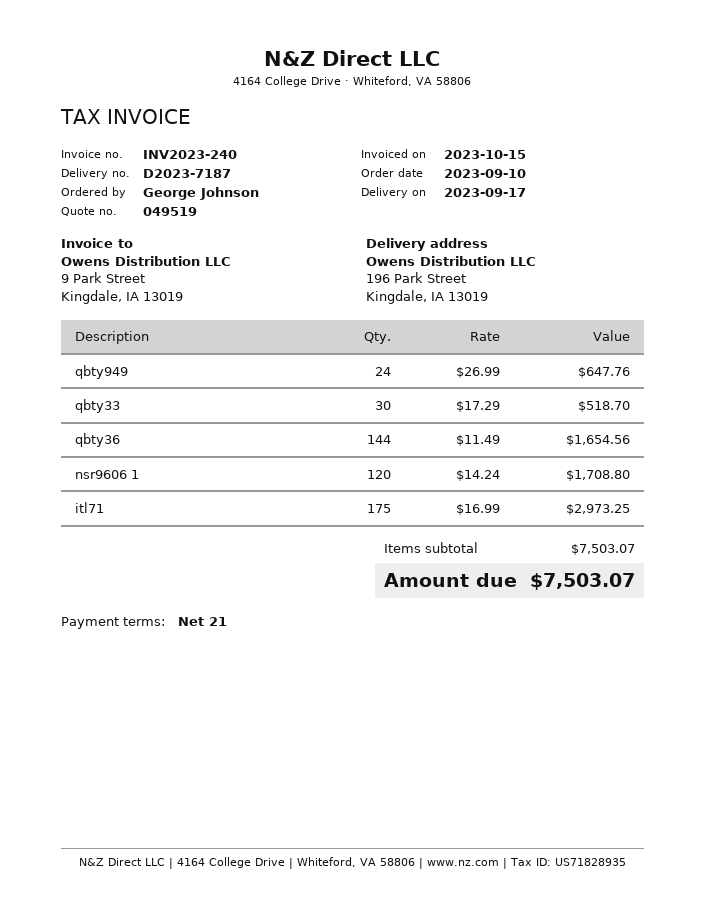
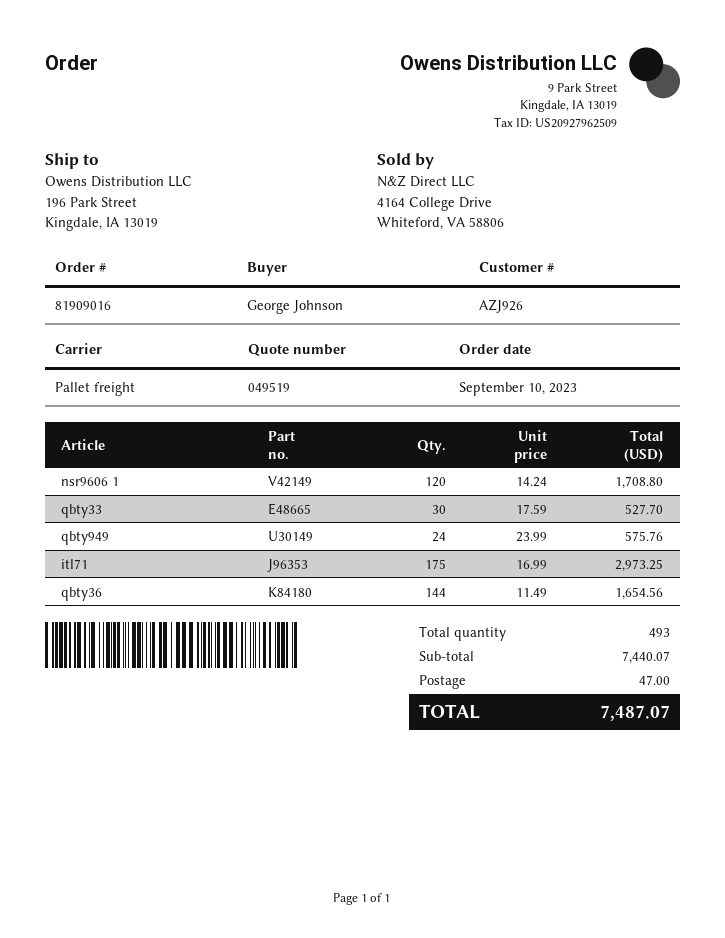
qbty949: 24 x 26.99 = 647.76 -> 24 x 23.99 = 575.76
qbty33: 30 x 17.29 = 518.70 -> 30 x 17.59 = 527.70
subtotal: 7503.07 -> 7440.07
shipping: none -> 47.00
total: 7503.07 -> 7487.07

